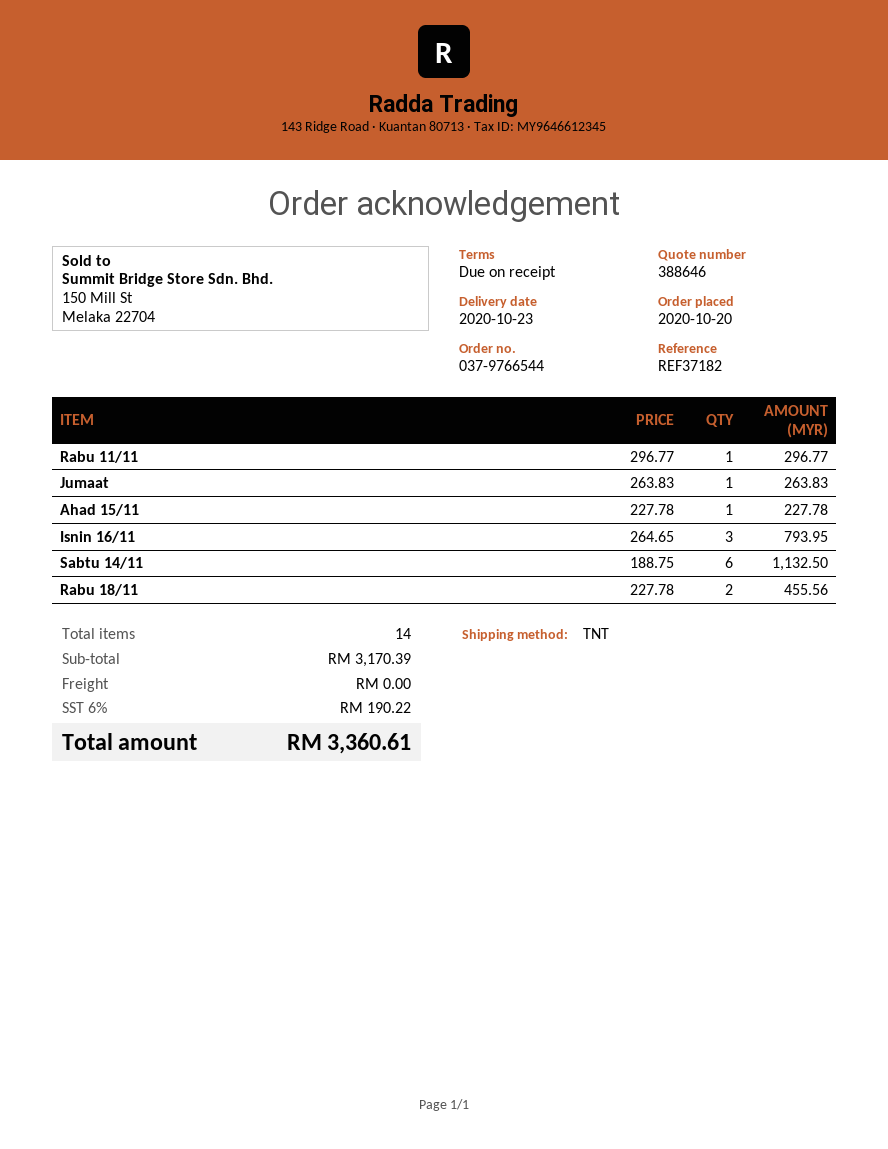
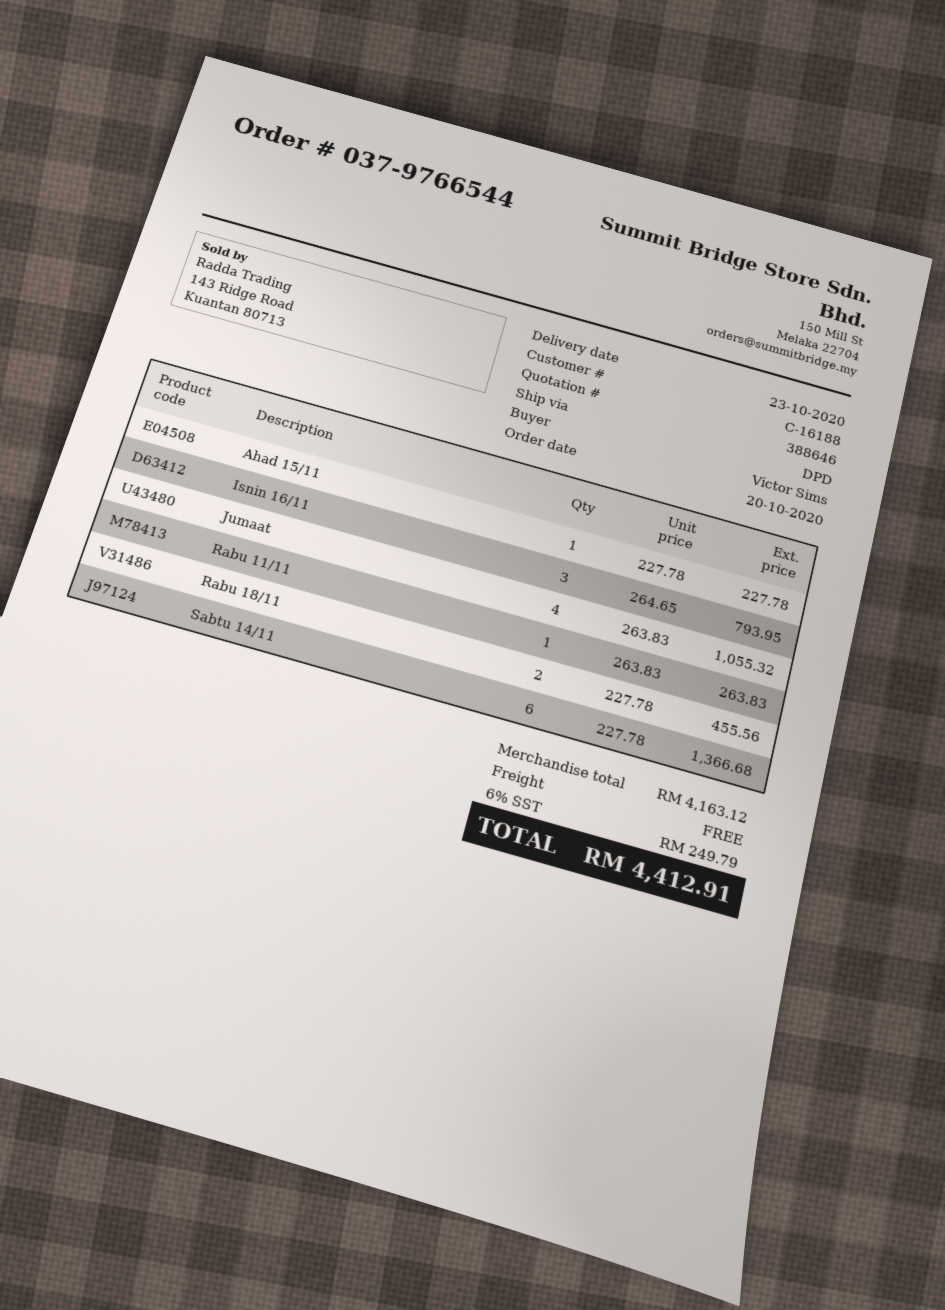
shipping method: TNT -> DPD
Rabu 11/11: 1 x 296.77 = 296.77 -> 1 x 263.83 = 263.83
Jumaat: 1 x 263.83 = 263.83 -> 4 x 263.83 = 1055.32
Sabtu 14/11: 6 x 188.75 = 1132.50 -> 6 x 227.78 = 1366.68
subtotal: 3170.39 -> 4163.12
tax: 6% = 190.22 -> 6% = 249.79
total: 3360.61 -> 4412.91

